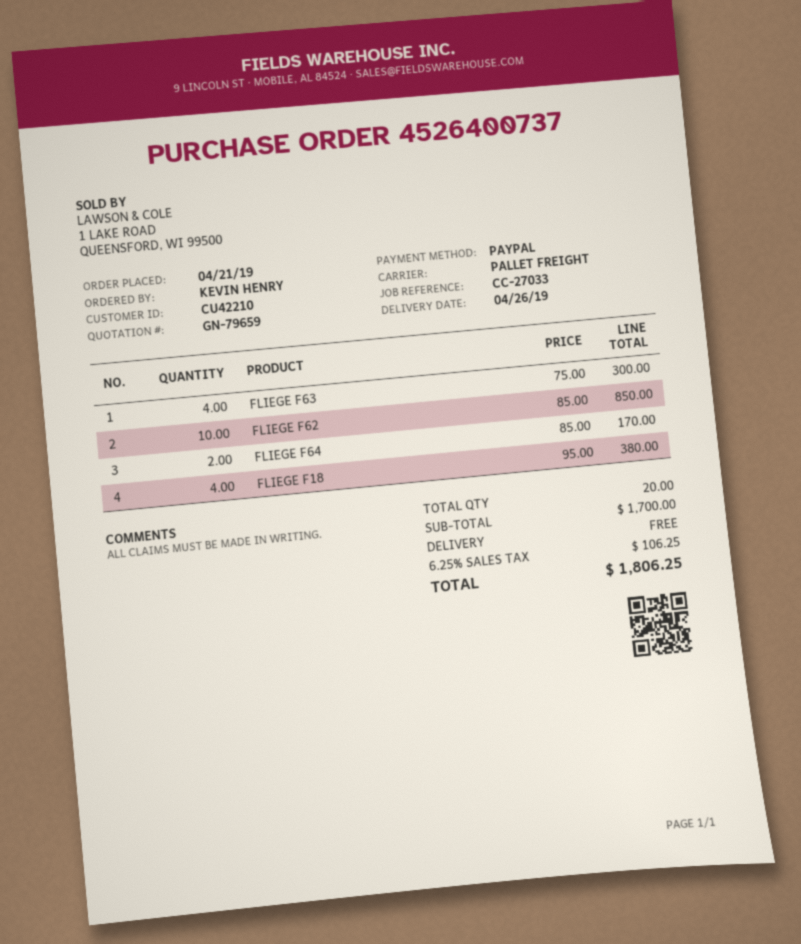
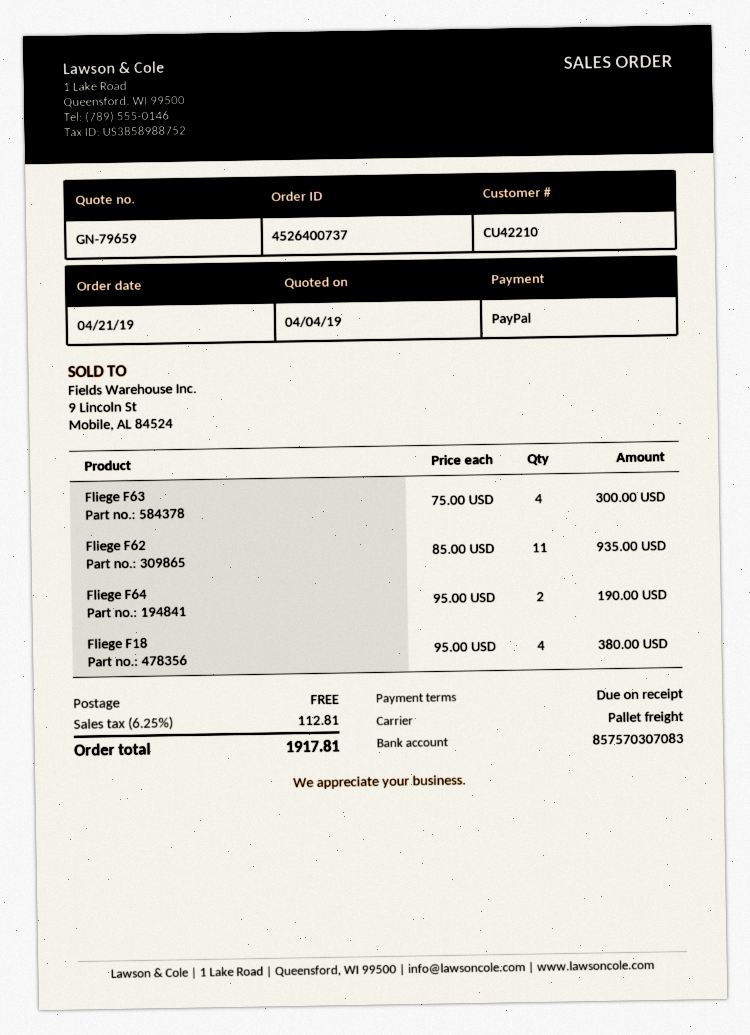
FLIEGE F62: 10 x 85.00 = 850.00 -> 11 x 85.00 = 935.00
FLIEGE F64: 2 x 85.00 = 170.00 -> 2 x 95.00 = 190.00
tax: 6.25% = 106.25 -> 6.25% = 112.81
total: 1806.25 -> 1917.81

